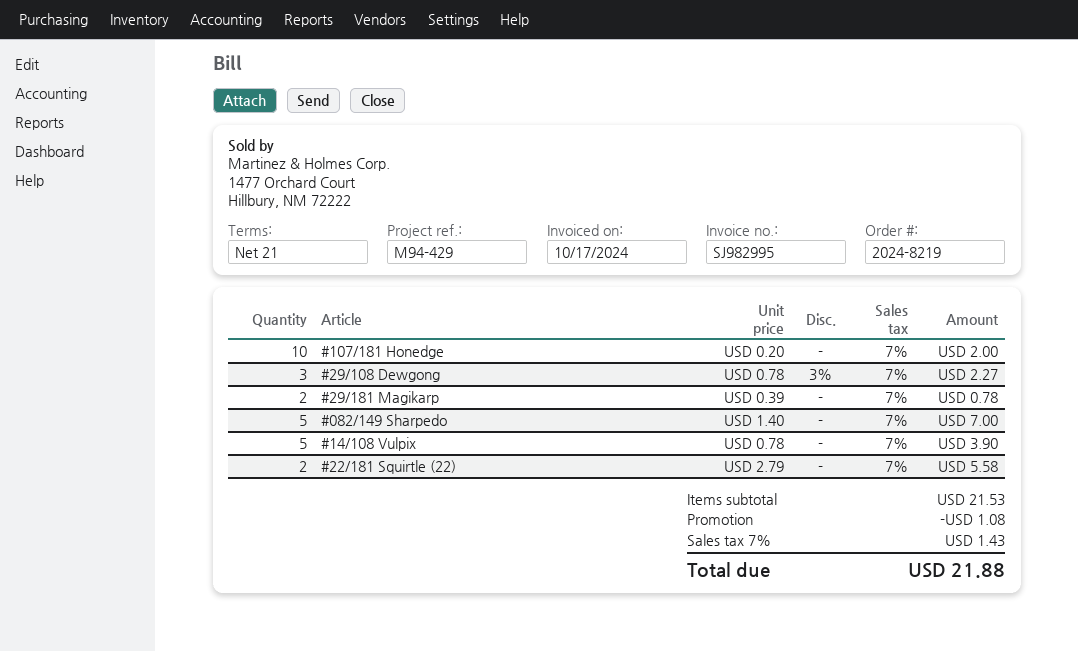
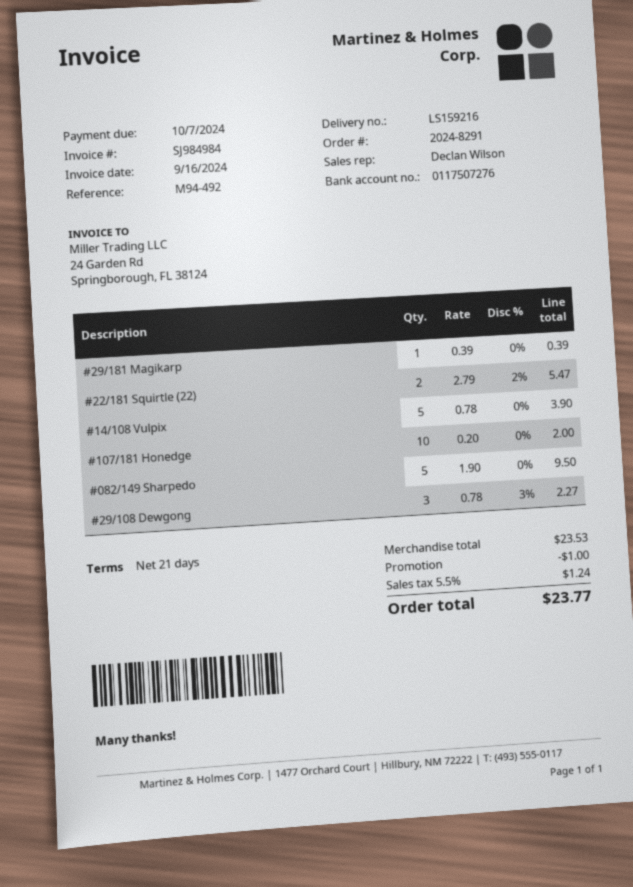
order number: 2024-8219 -> 2024-8291
invoice number: SJ982995 -> SJ984984
invoice date: 2024-10-17 -> 2024-09-16
reference: M94-429 -> M94-492
#29/181 Magikarp: 2 x 0.39 = 0.78 -> 1 x 0.39 = 0.39
#082/149 Sharpedo: 5 x 1.40 = 7.00 -> 5 x 1.90 = 9.50
#22/181 Squirtle (22): 2 x 2.79 = 5.58 -> 2 x 2.79 - 2% = 5.47
subtotal: 21.53 -> 23.53
discount: 1.08 -> 1.00
tax: 7% = 1.43 -> 5.5% = 1.24
total: 21.88 -> 23.77

